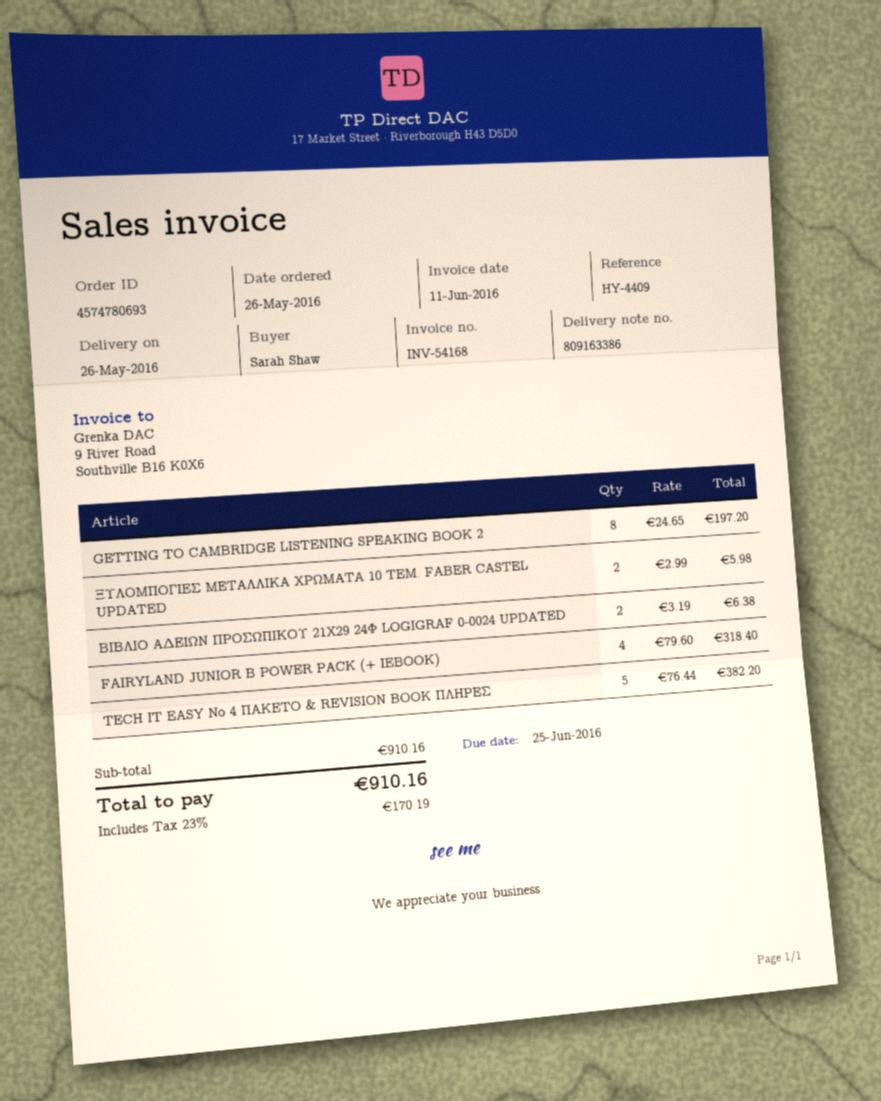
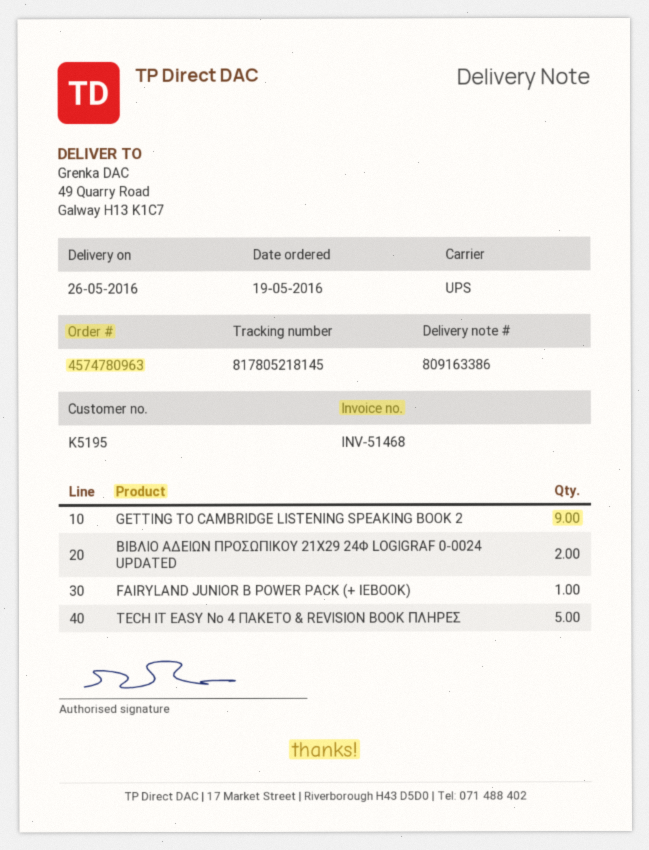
order number: 4574780693 -> 4574780963
order date: 2016-05-26 -> 2016-05-19
invoice number: INV-54168 -> INV-51468
GETTING TO CAMBRIDGE LISTENING SPEAKING BOOK 2: 8 -> 9
ΞΥΛΟΜΠΟΓΙΕΣ ΜΕΤΑΛΛΙΚΑ ΧΡΩΜΑΤΑ 10 ΤΕΜ. FABER CASTEL UPDATED: 2 -> none
FAIRYLAND JUNIOR B POWER PACK (+ IEBOOK): 4 -> 1

